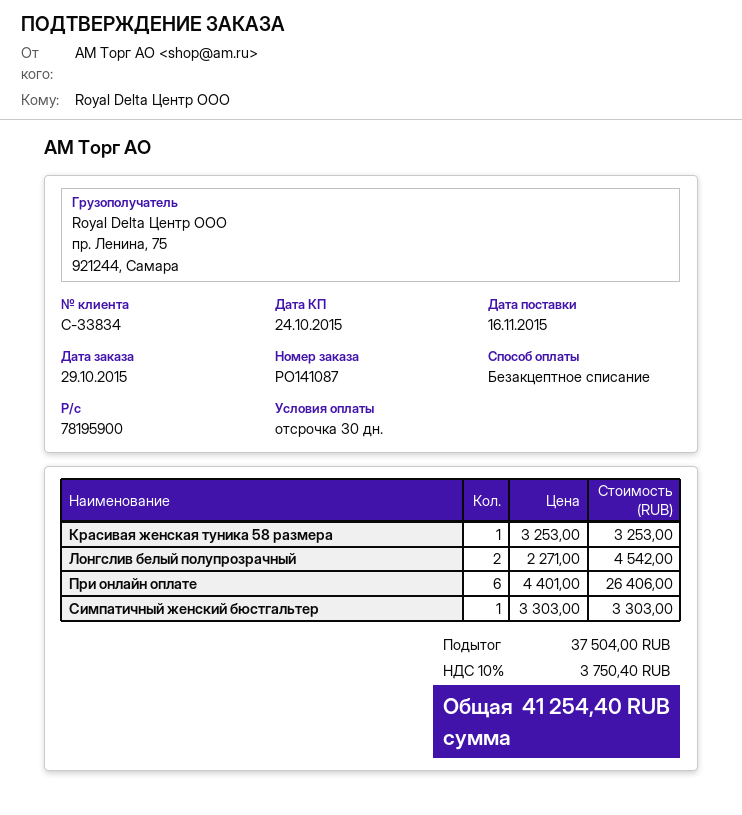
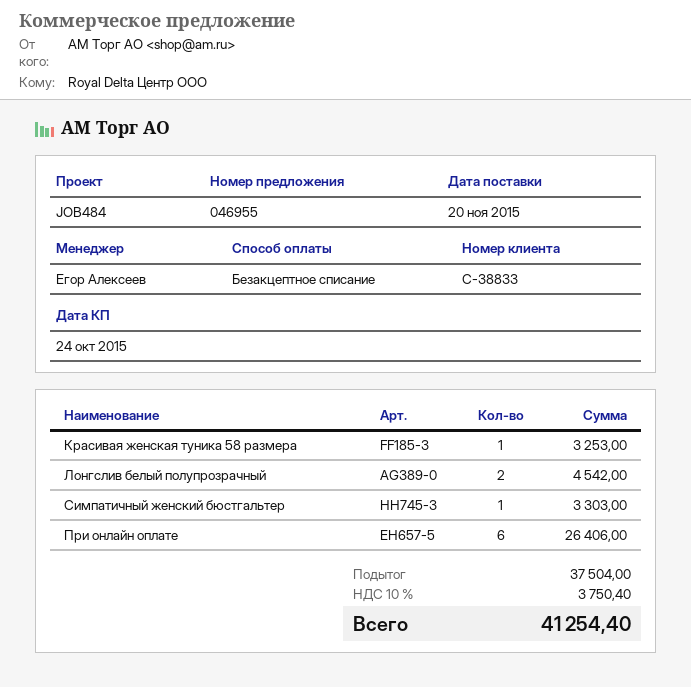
delivery date: 2015-11-16 -> 2015-11-20
customer number: C-33834 -> C-38833

